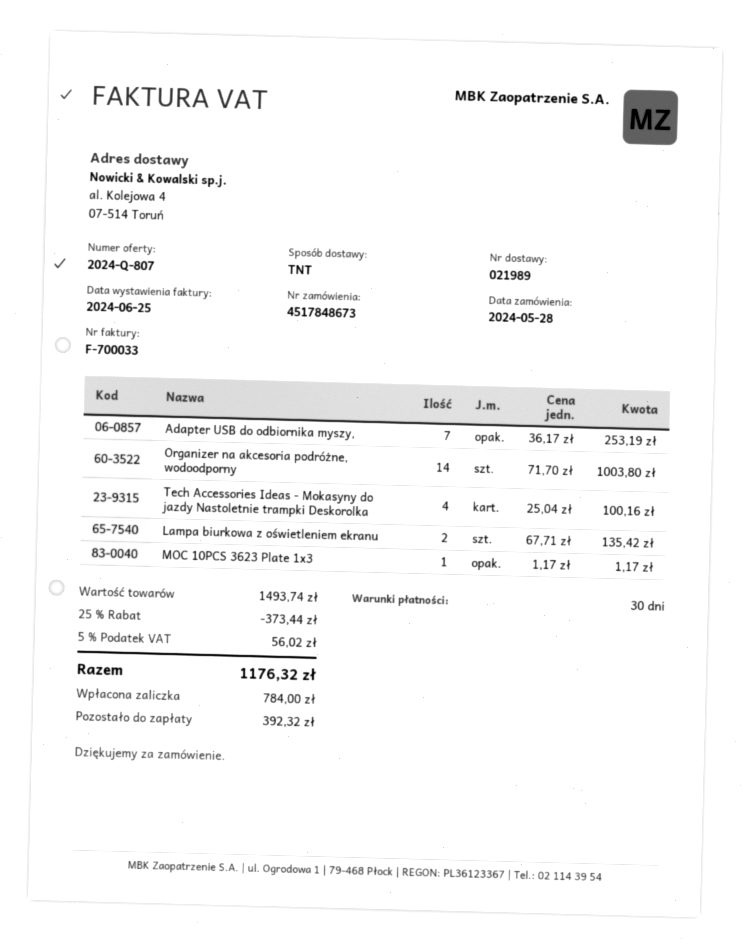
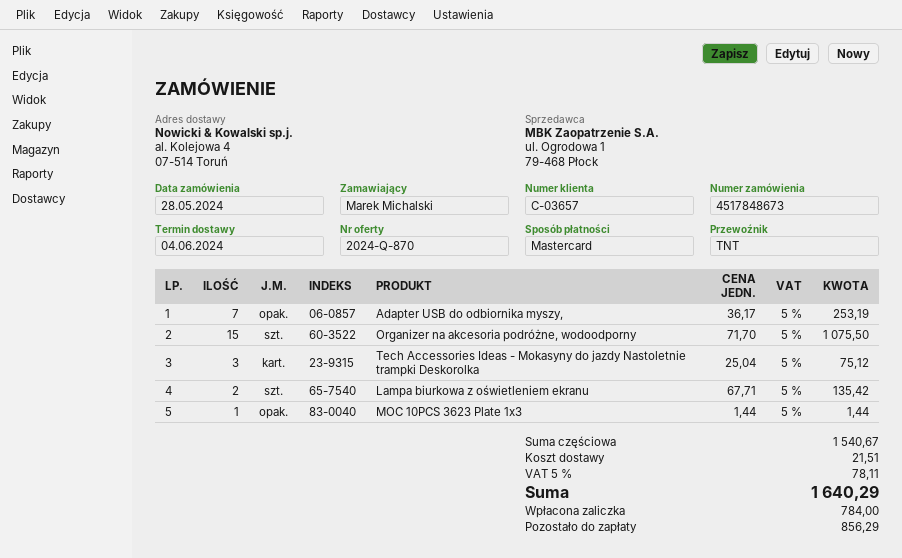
quote number: 2024-Q-807 -> 2024-Q-870
Organizer na akcesoria podróżne, wodoodporny: 14 x 71.70 = 1003.80 -> 15 x 71.70 = 1075.50
Tech Accessories Ideas - Mokasyny do jazdy Nastoletnie trampki Deskorolka: 4 x 25.04 = 100.16 -> 3 x 25.04 = 75.12
MOC 10PCS 3623 Plate 1x3: 1 x 1.17 = 1.17 -> 1 x 1.44 = 1.44
subtotal: 1493.74 -> 1540.67
discount: 25% = 373.44 -> none
shipping: none -> 21.51
tax: 5% = 56.02 -> 5% = 78.11
total: 1176.32 -> 1640.29
balance: 392.32 -> 856.29

